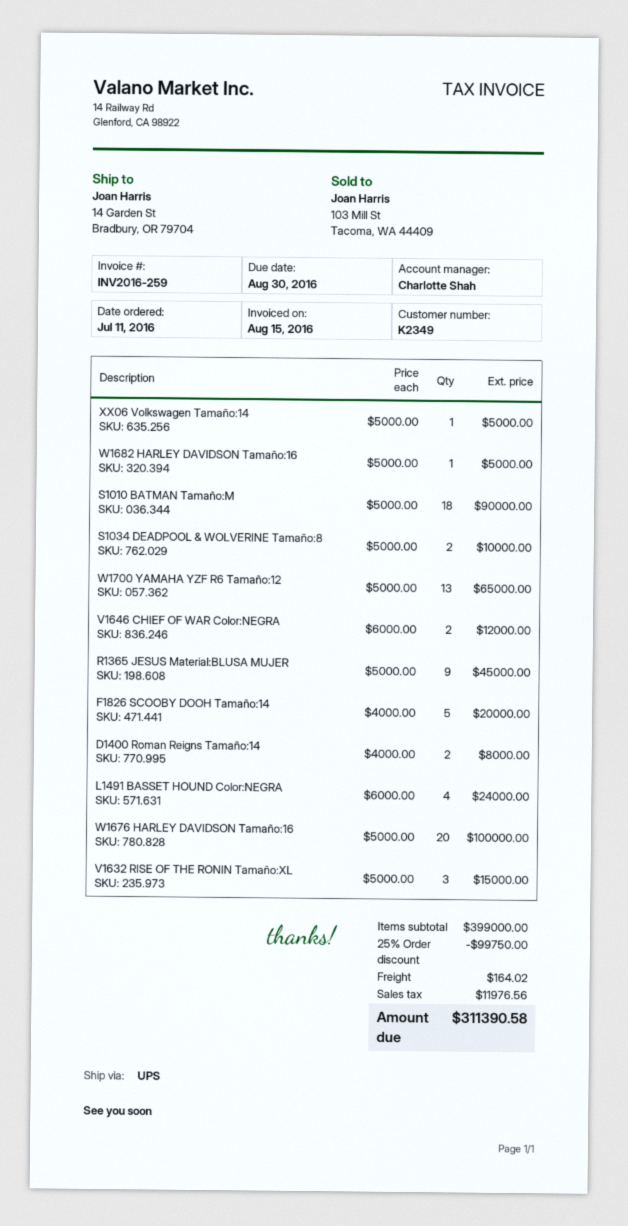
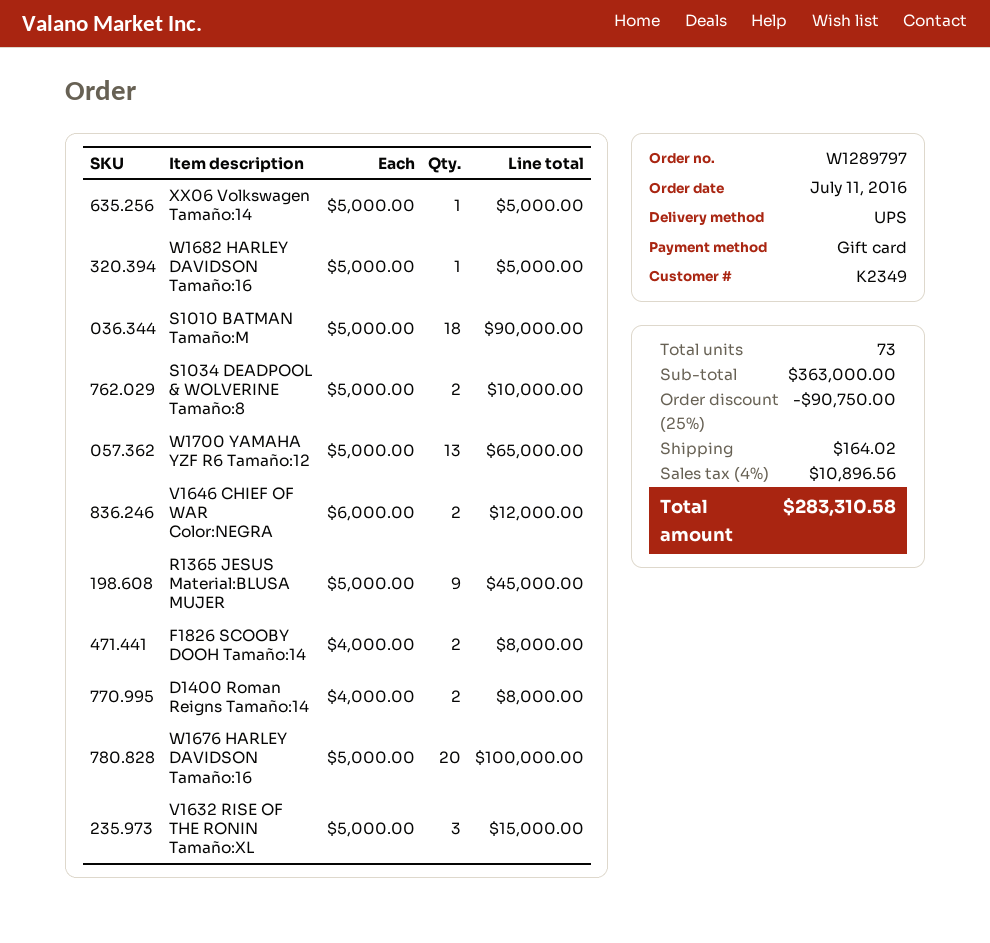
F1826 SCOOBY DOOH Tamaño:14: 5 x 4000.00 = 20000.00 -> 2 x 4000.00 = 8000.00
L1491 BASSET HOUND Color:NEGRA: 4 x 6000.00 = 24000.00 -> none
subtotal: 399000.00 -> 363000.00
discount: 25% = 99750.00 -> 25% = 90750.00
tax: 11976.56 -> 10896.56
total: 311390.58 -> 283310.58

